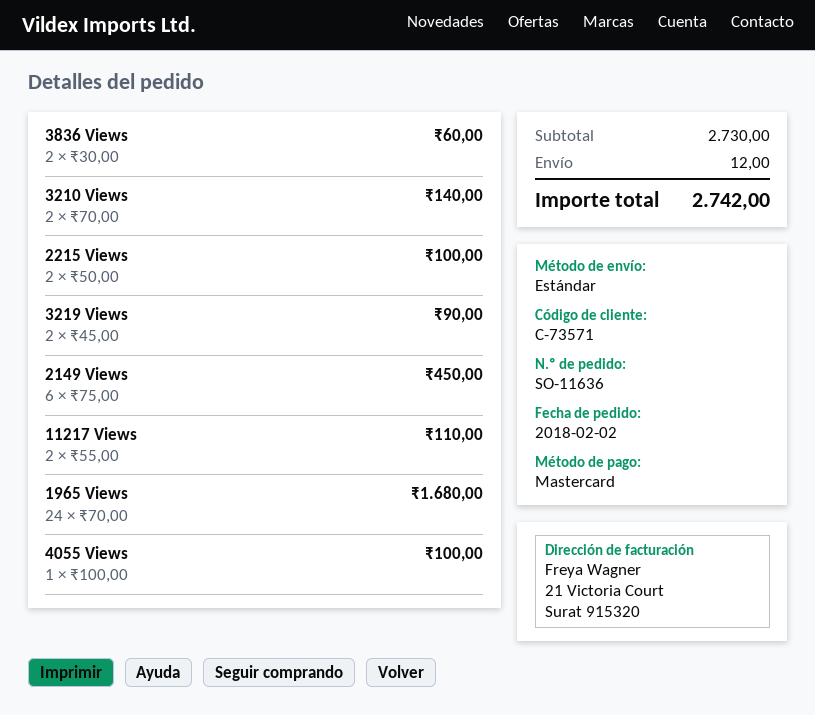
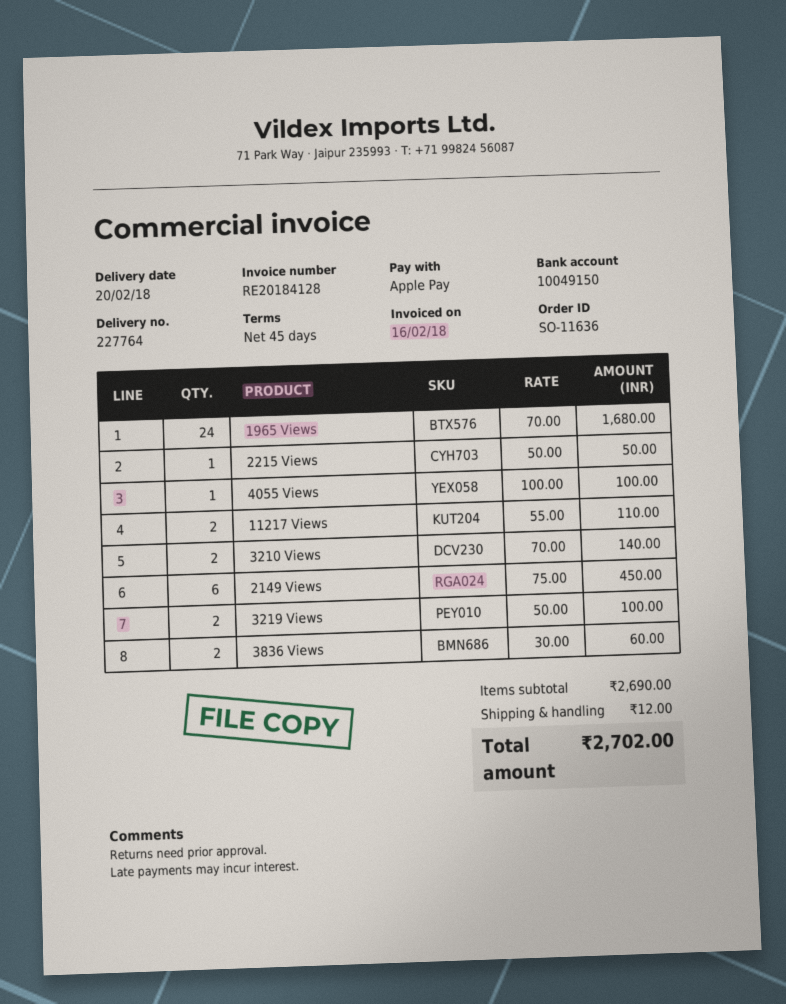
payment method: Mastercard -> Apple Pay
2215 Views: 2 x 50.00 = 100.00 -> 1 x 50.00 = 50.00
3219 Views: 2 x 45.00 = 90.00 -> 2 x 50.00 = 100.00
subtotal: 2730.00 -> 2690.00
total: 2742.00 -> 2702.00

